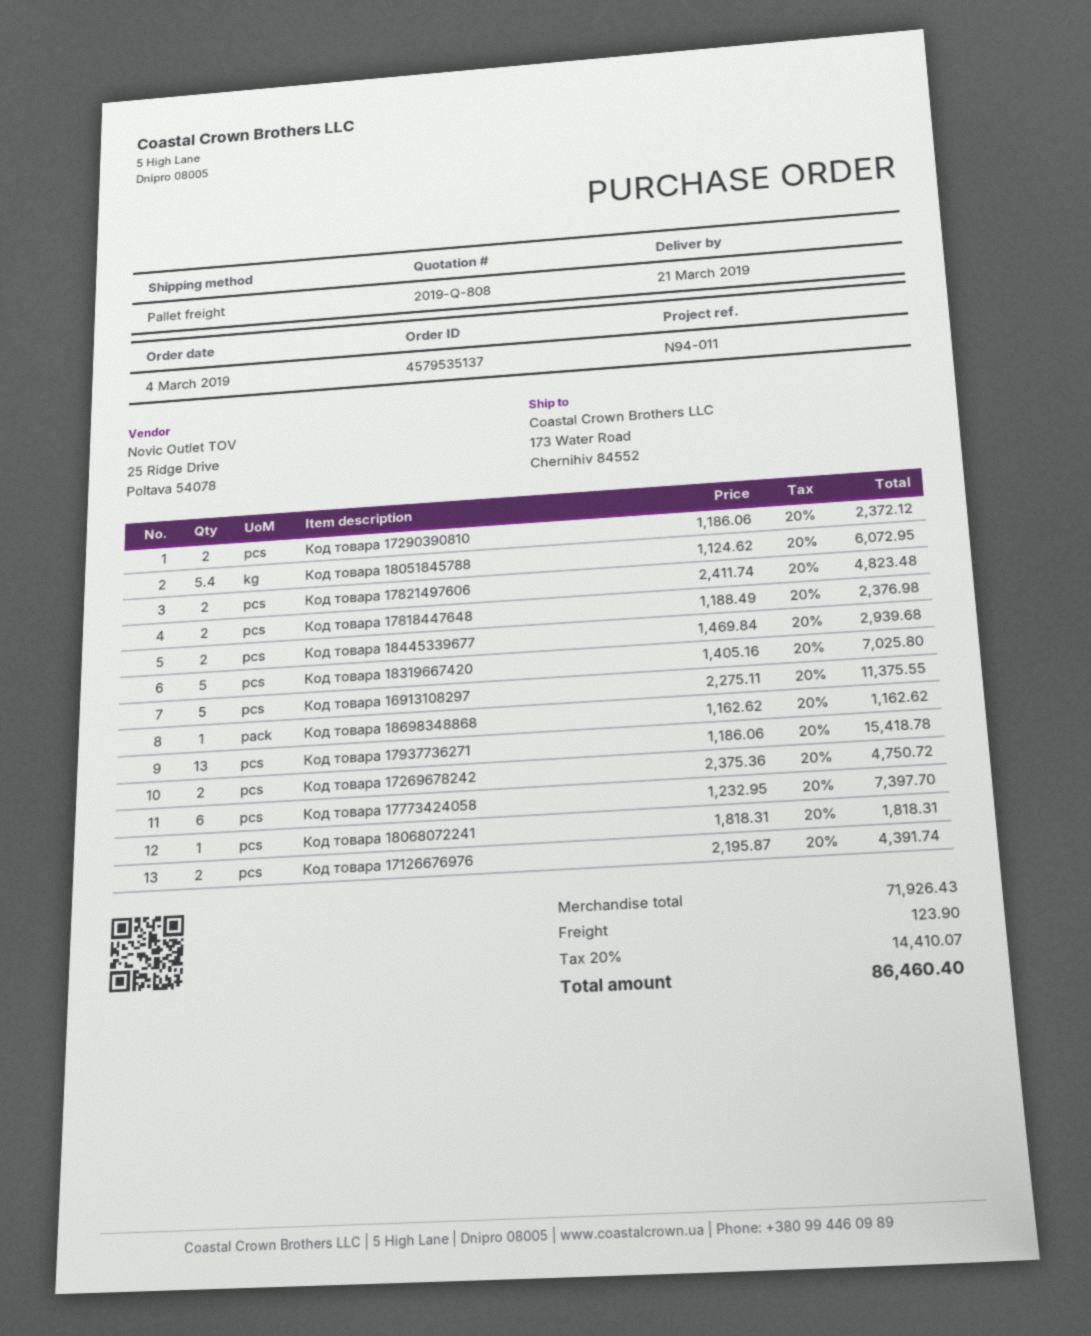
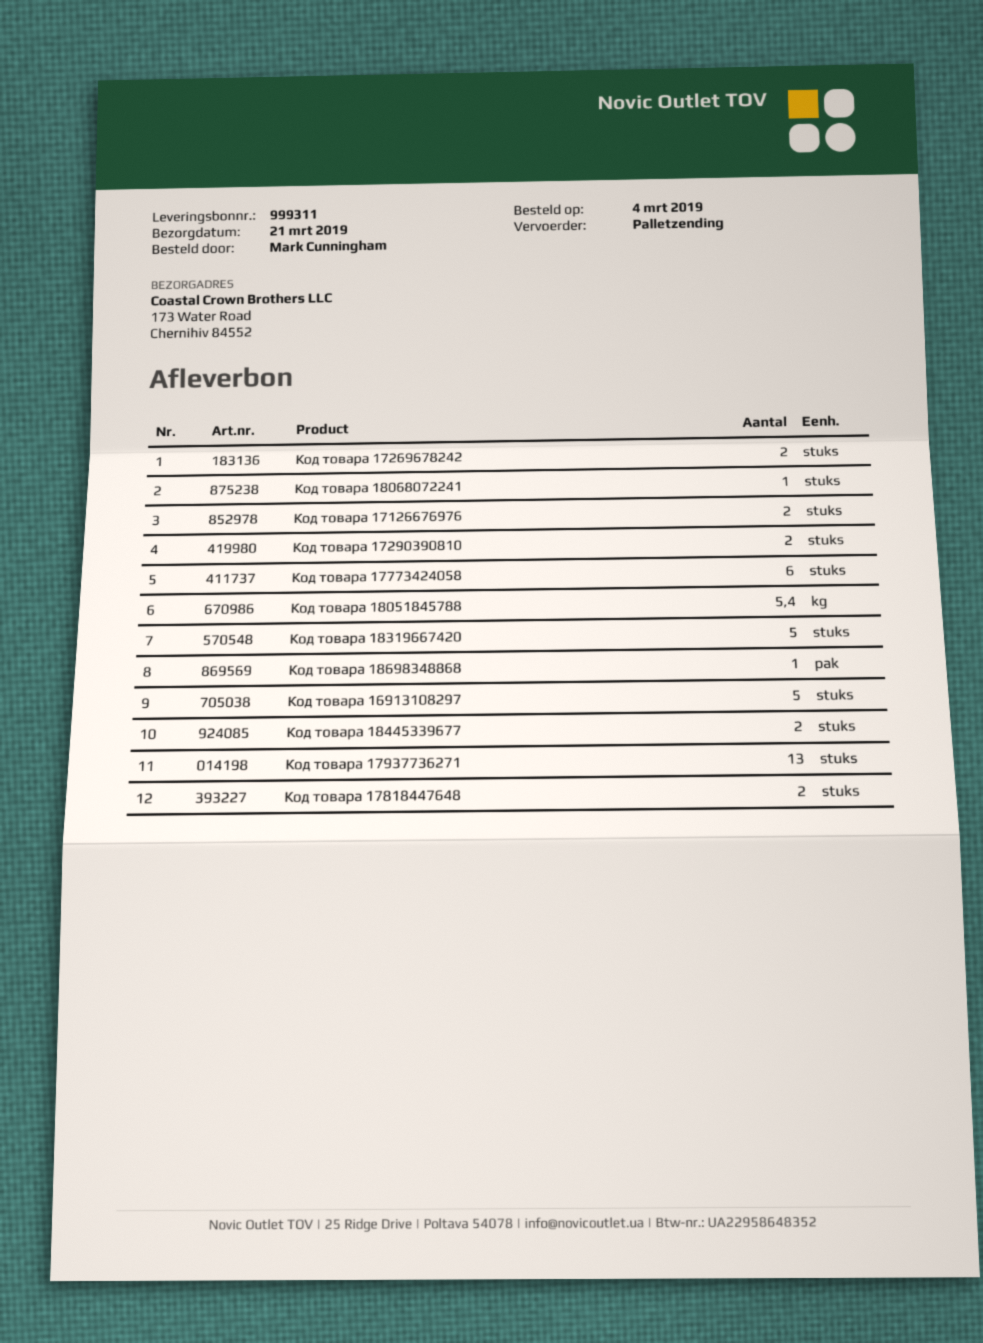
Код товара 17821497606: 2 -> none

